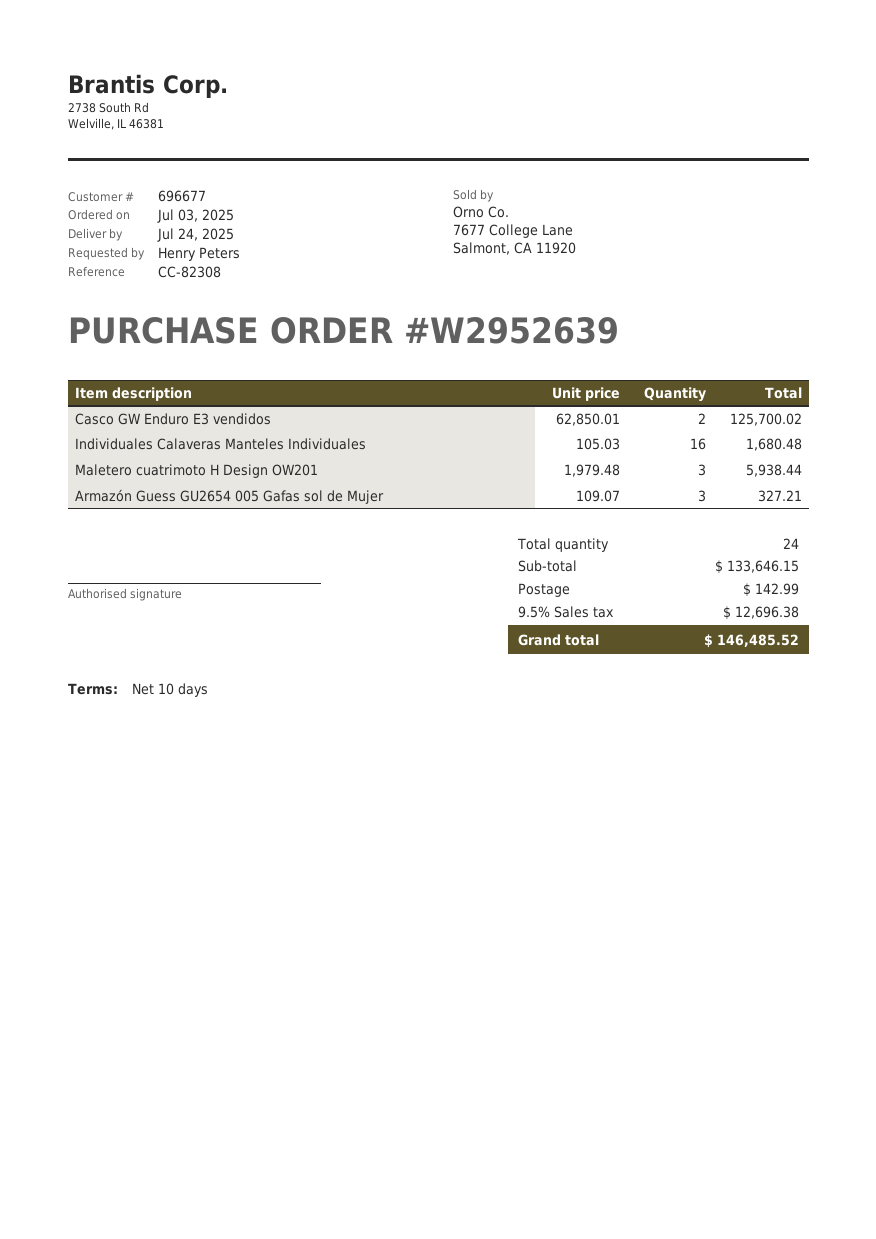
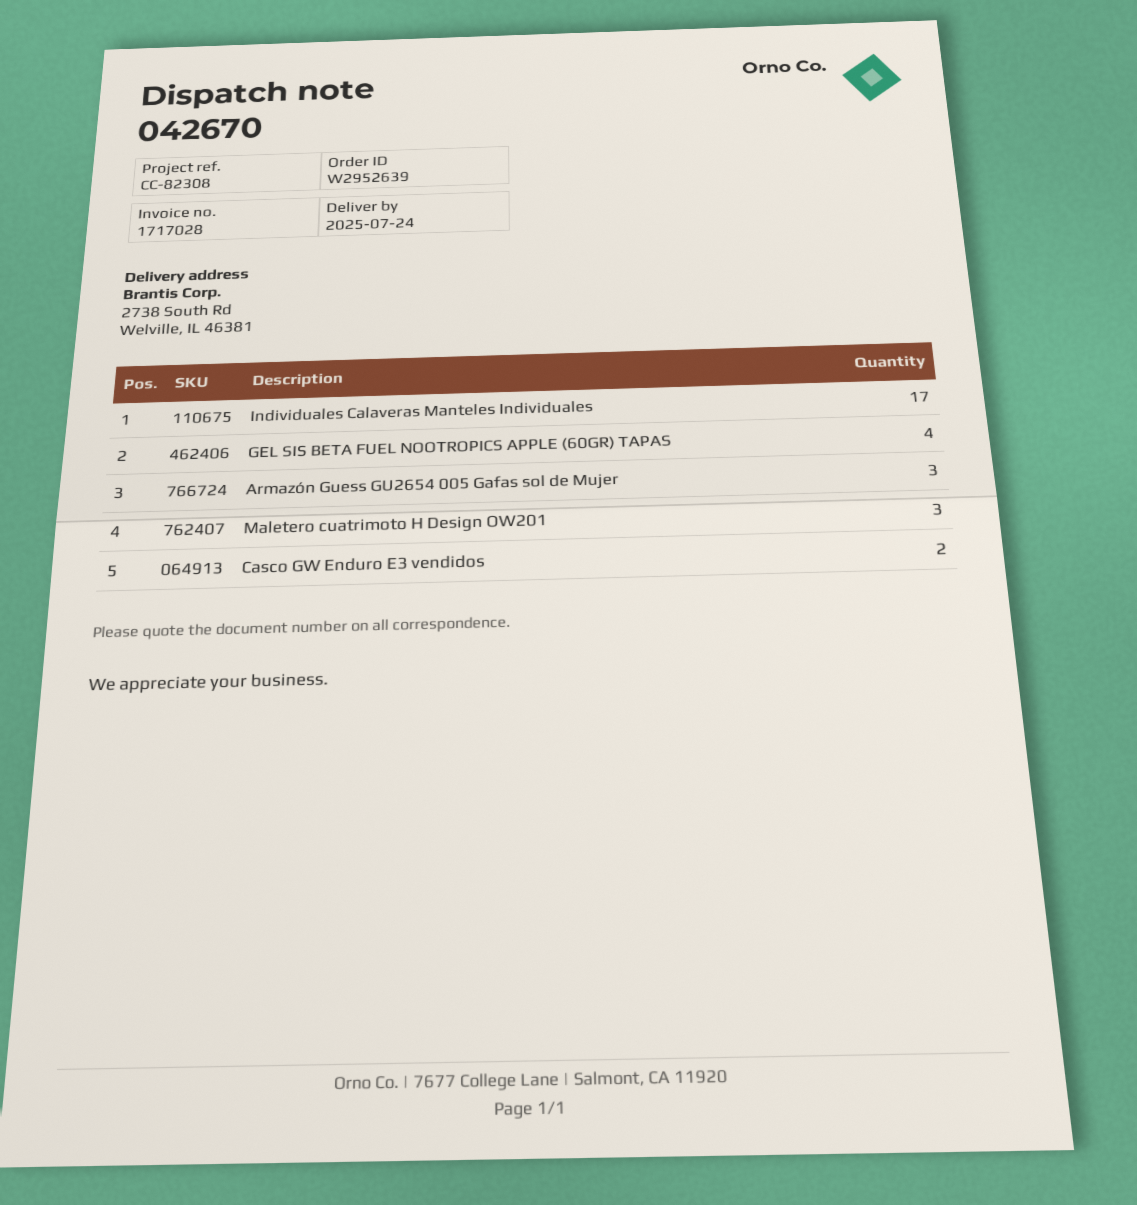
Individuales Calaveras Manteles Individuales: 16 -> 17
GEL SIS BETA FUEL NOOTROPICS APPLE (60GR) TAPAS: none -> 4

